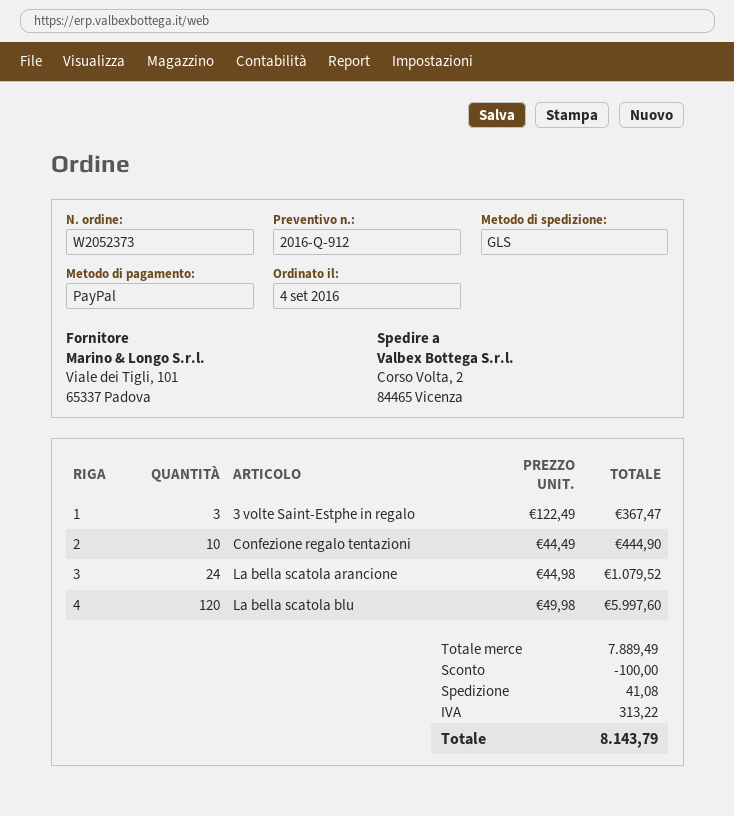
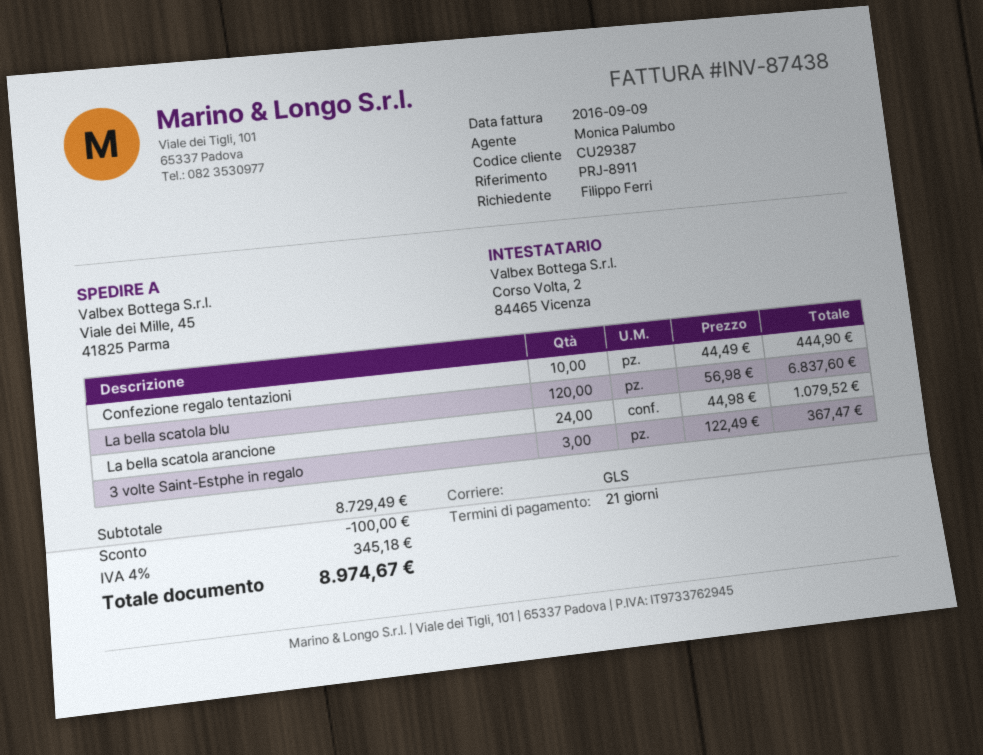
ship to: Corso Volta, 2, 84465 Vicenza -> Viale dei Mille, 45, 41825 Parma
La bella scatola blu: 120 x 49.98 = 5997.60 -> 120 x 56.98 = 6837.60
subtotal: 7889.49 -> 8729.49
shipping: 41.08 -> none
tax: 313.22 -> 345.18
total: 8143.79 -> 8974.67

